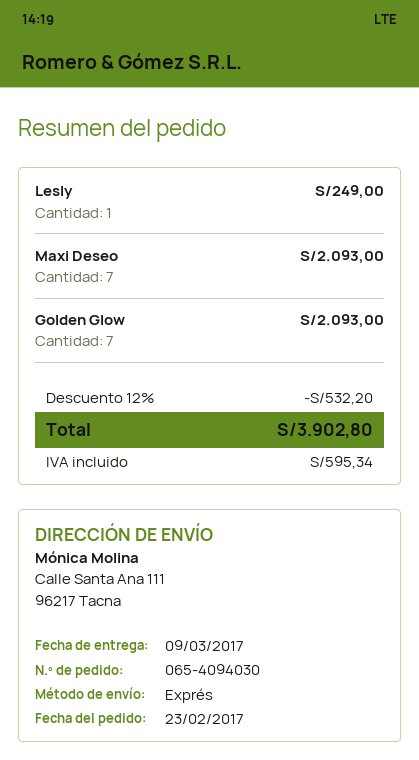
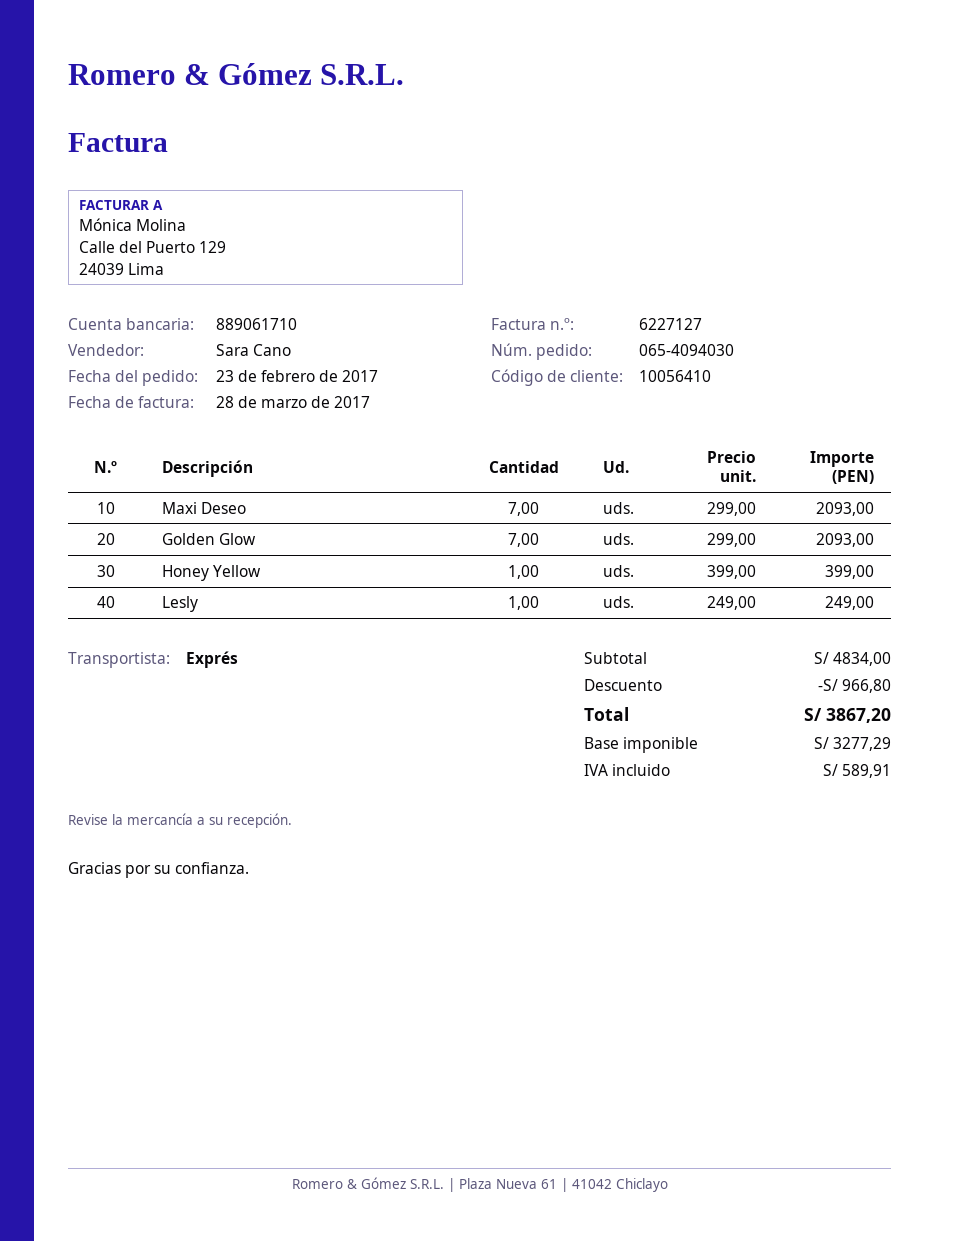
Honey Yellow: none -> 1 for 399.00
discount: 532.20 -> 966.80
tax: 595.34 -> 589.91
total: 3902.80 -> 3867.20

